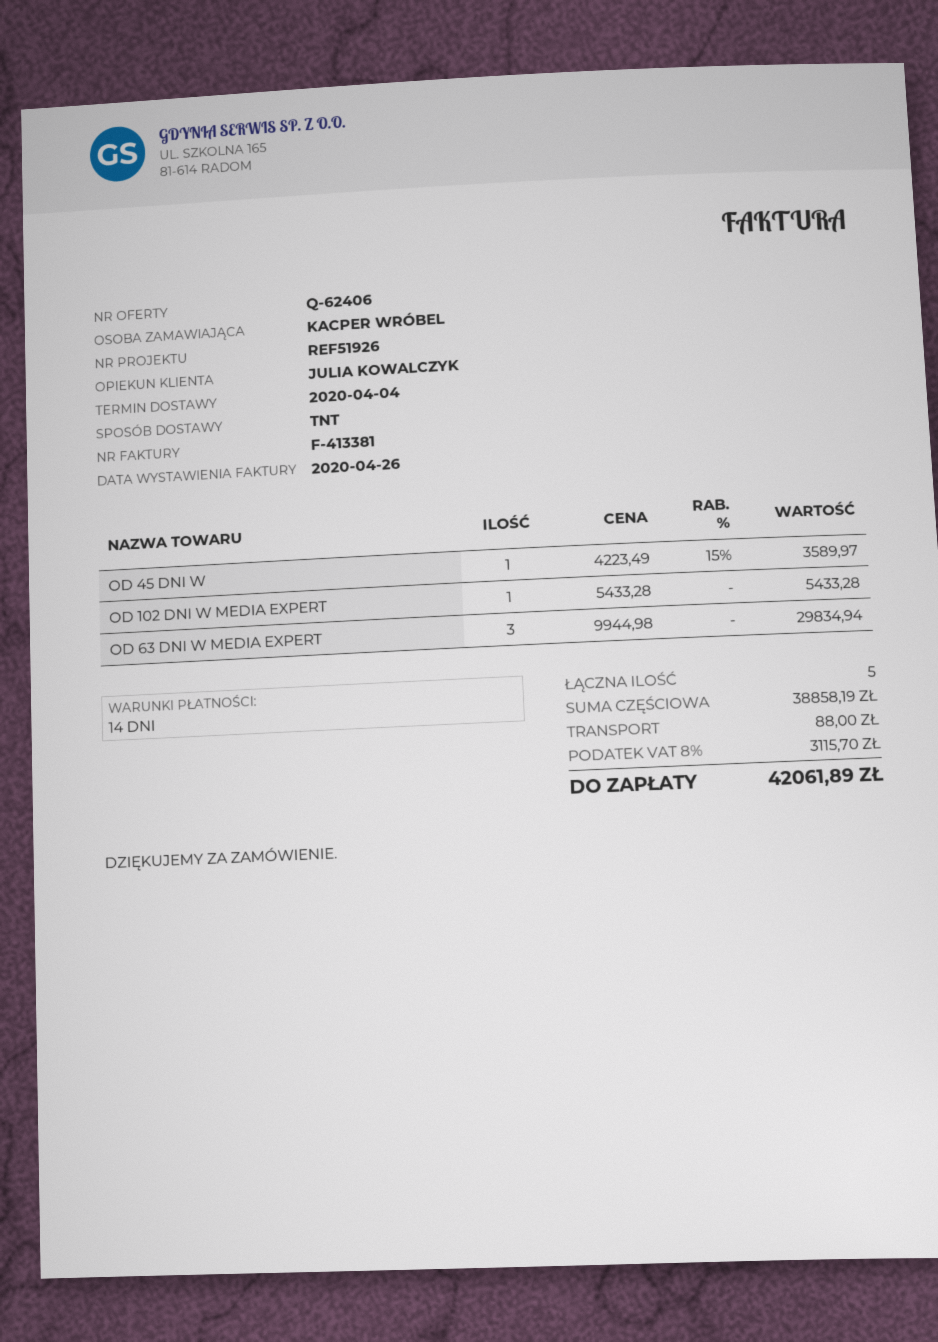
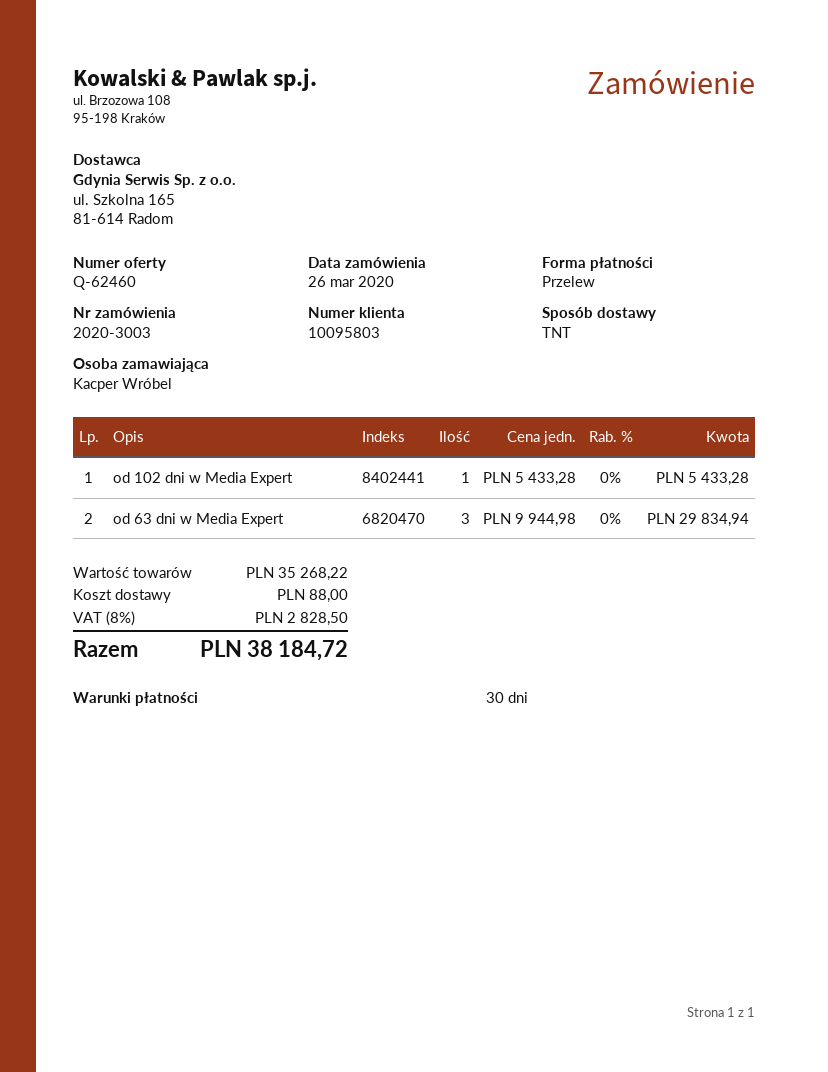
quote number: Q-62406 -> Q-62460
payment terms: 14 days -> 30 days
OD 45 DNI W: 1 x 4223.49 - 15% = 3589.97 -> none
subtotal: 38858.19 -> 35268.22
tax: 8% = 3115.70 -> 8% = 2828.50
total: 42061.89 -> 38184.72

